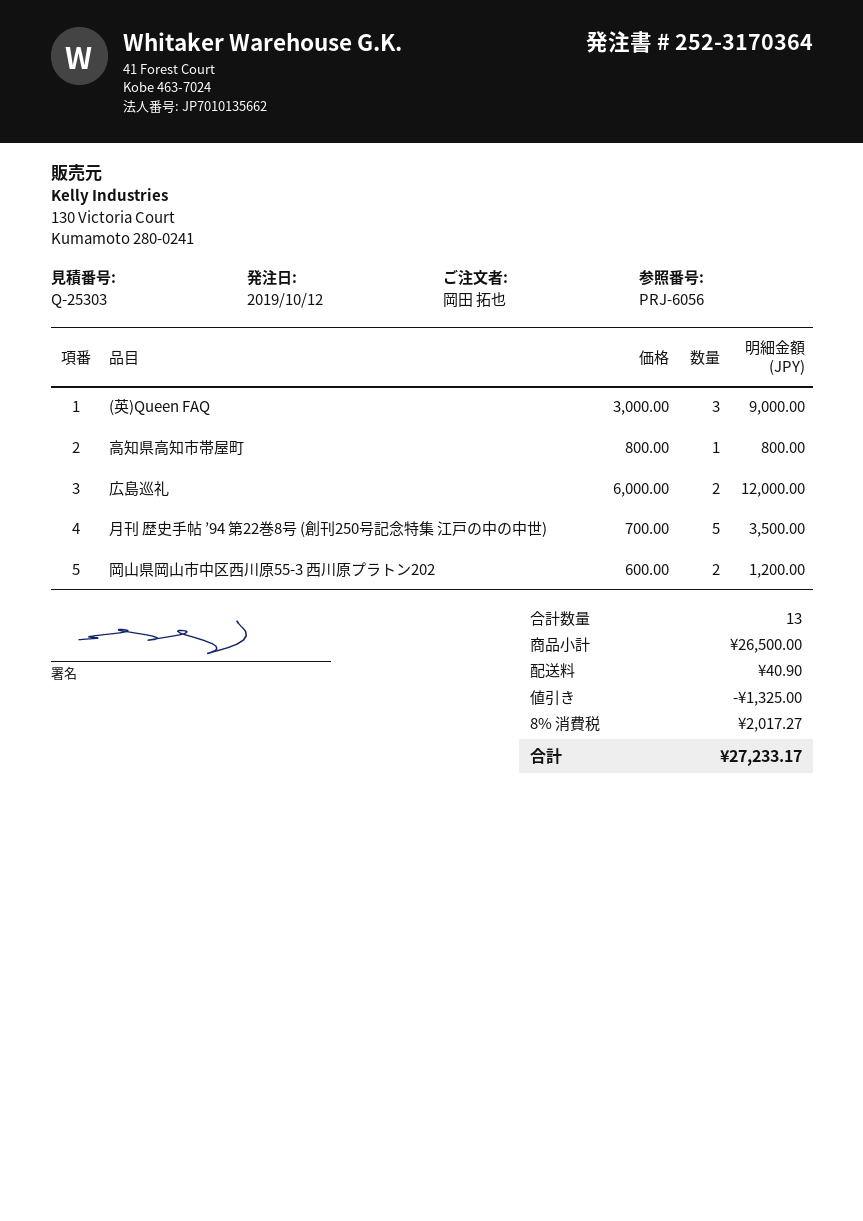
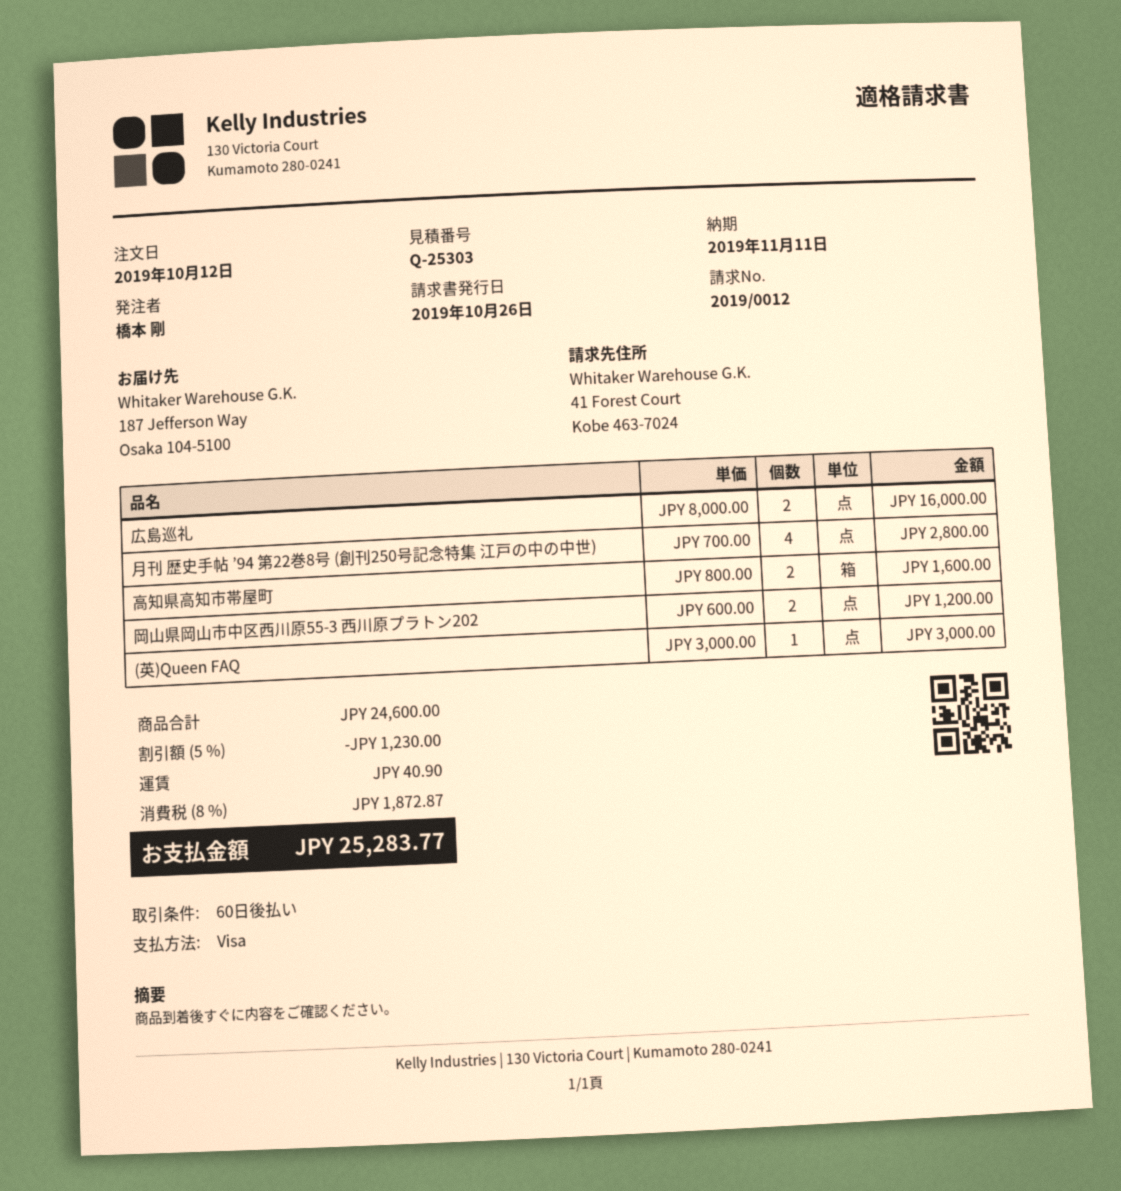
ordered by: 岡田 拓也 -> 橋本 剛
(英)Queen FAQ: 3 x 3000.00 = 9000.00 -> 1 x 3000.00 = 3000.00
高知県高知市帯屋町: 1 x 800.00 = 800.00 -> 2 x 800.00 = 1600.00
広島巡礼: 2 x 6000.00 = 12000.00 -> 2 x 8000.00 = 16000.00
月刊 歴史手帖 ’94 第22巻8号 (創刊250号記念特集 江戸の中の中世): 5 x 700.00 = 3500.00 -> 4 x 700.00 = 2800.00
subtotal: 26500.00 -> 24600.00
discount: 1325.00 -> 1230.00
tax: 8% = 2017.27 -> 8% = 1872.87
total: 27233.17 -> 25283.77

